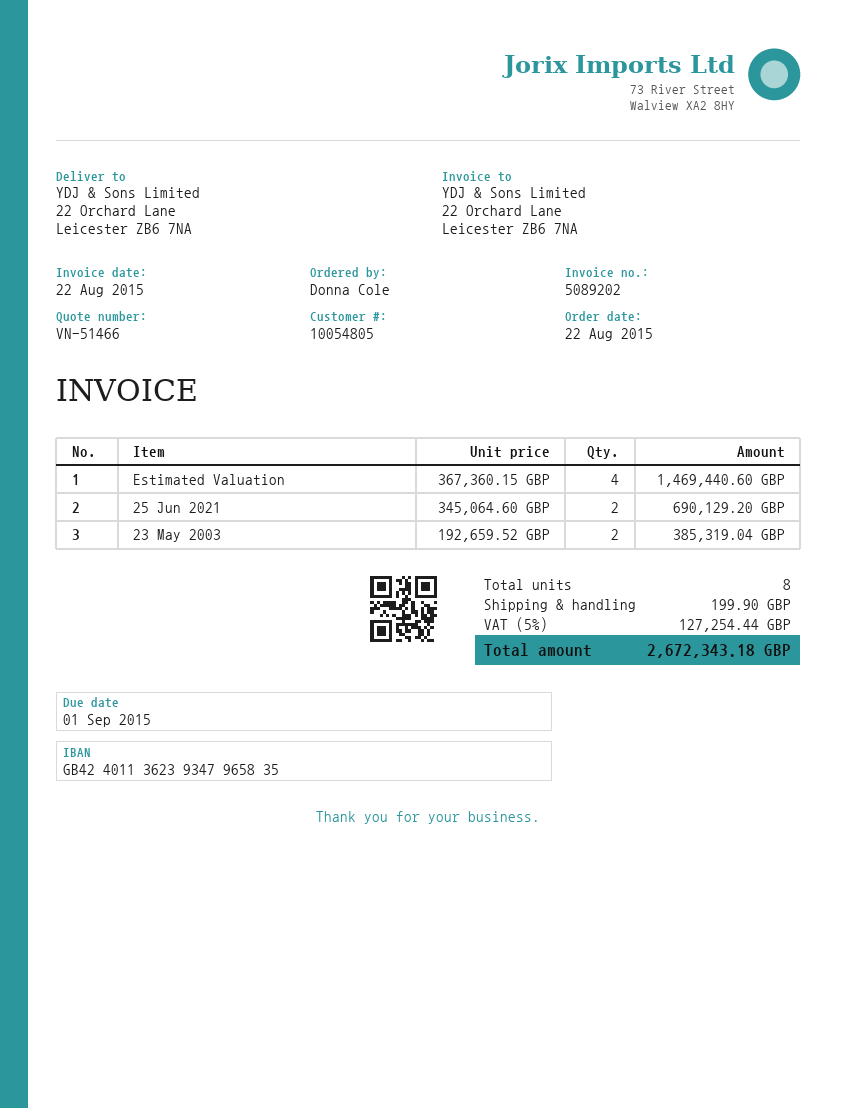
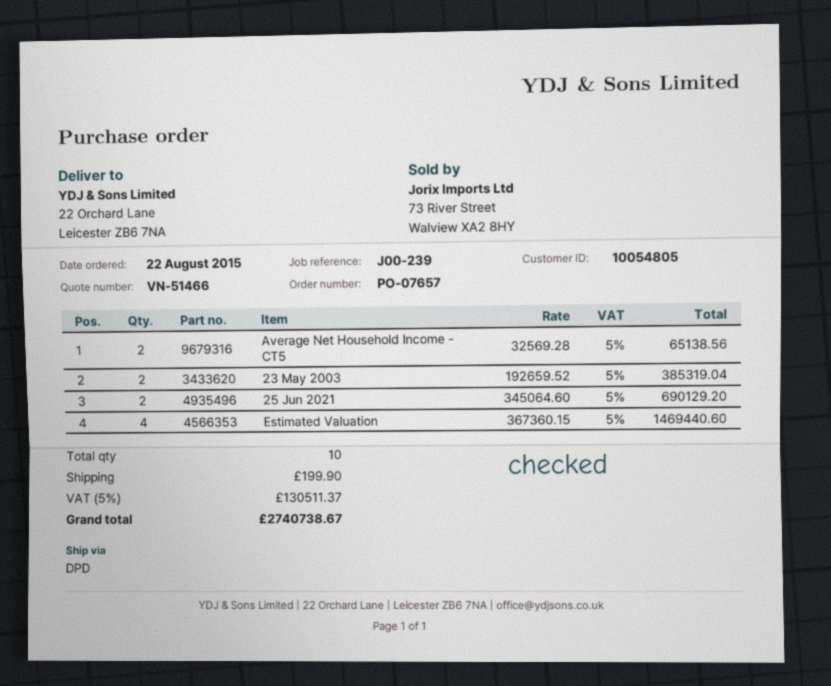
Average Net Household Income - CT5: none -> 2 x 32569.28 = 65138.56
total quantity: 8 -> 10
tax: 5% = 127254.44 -> 5% = 130511.37
total: 2672343.18 -> 2740738.67

